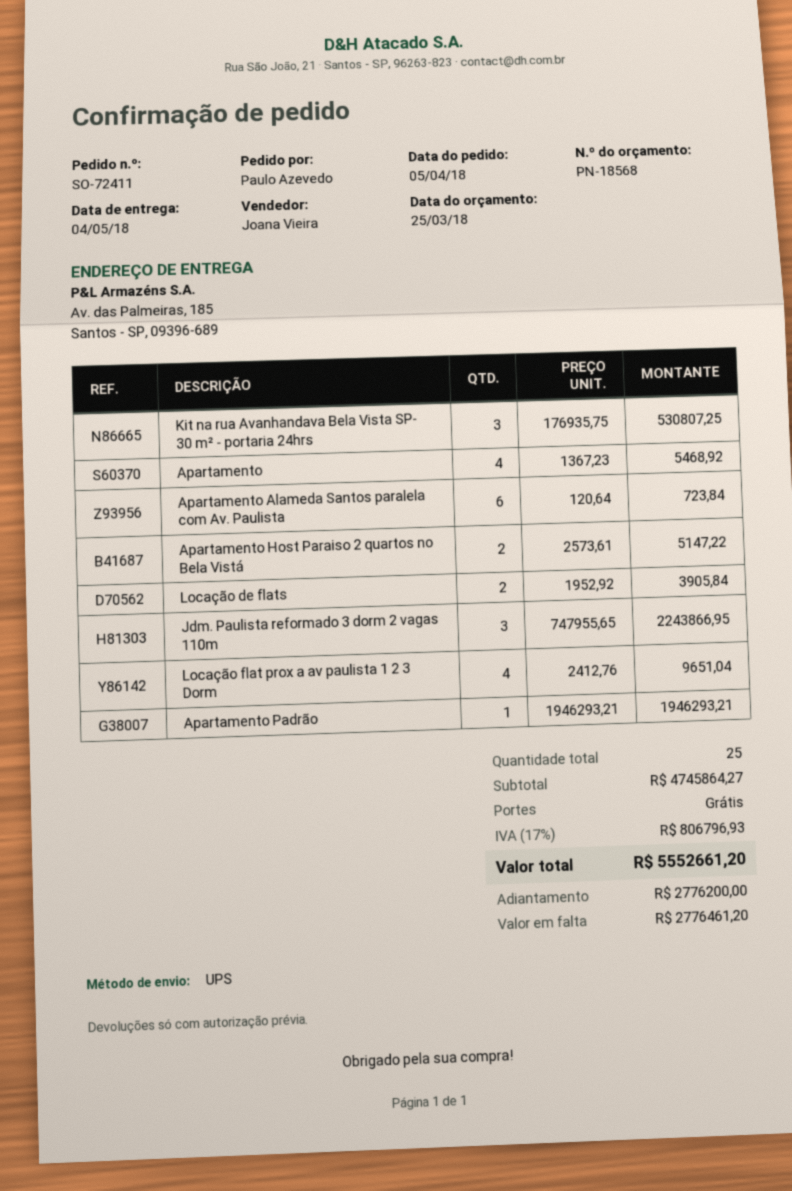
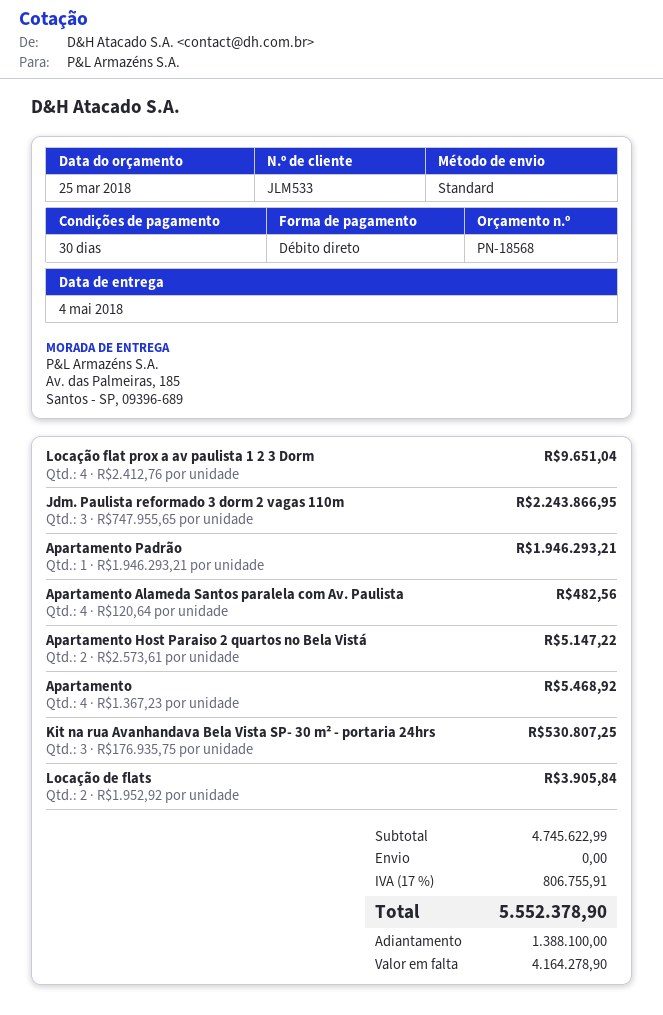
shipping method: UPS -> standard
Apartamento Alameda Santos paralela com Av. Paulista: 6 x 120.64 = 723.84 -> 4 x 120.64 = 482.56
subtotal: 4745864.27 -> 4745622.99
tax: 17% = 806796.93 -> 17% = 806755.91
total: 5552661.20 -> 5552378.90
deposit: 2776200.00 -> 1388100.00
balance: 2776461.20 -> 4164278.90

